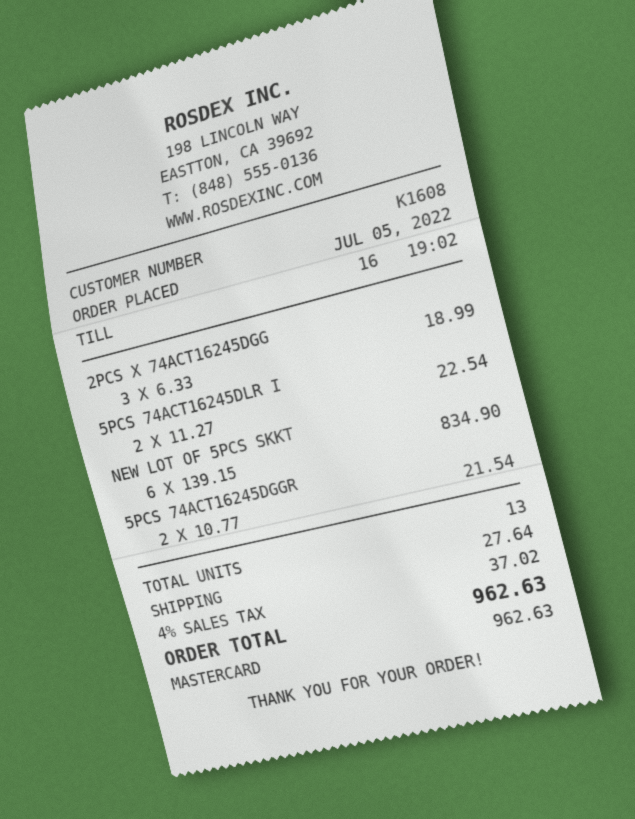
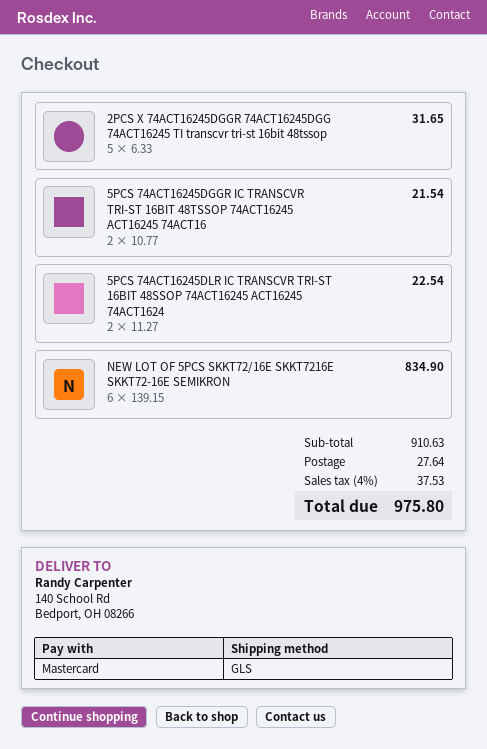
2PCS X 74ACT16245DGG: 3 x 6.33 = 18.99 -> 5 x 6.33 = 31.65
tax: 4% = 37.02 -> 4% = 37.53
total: 962.63 -> 975.80

